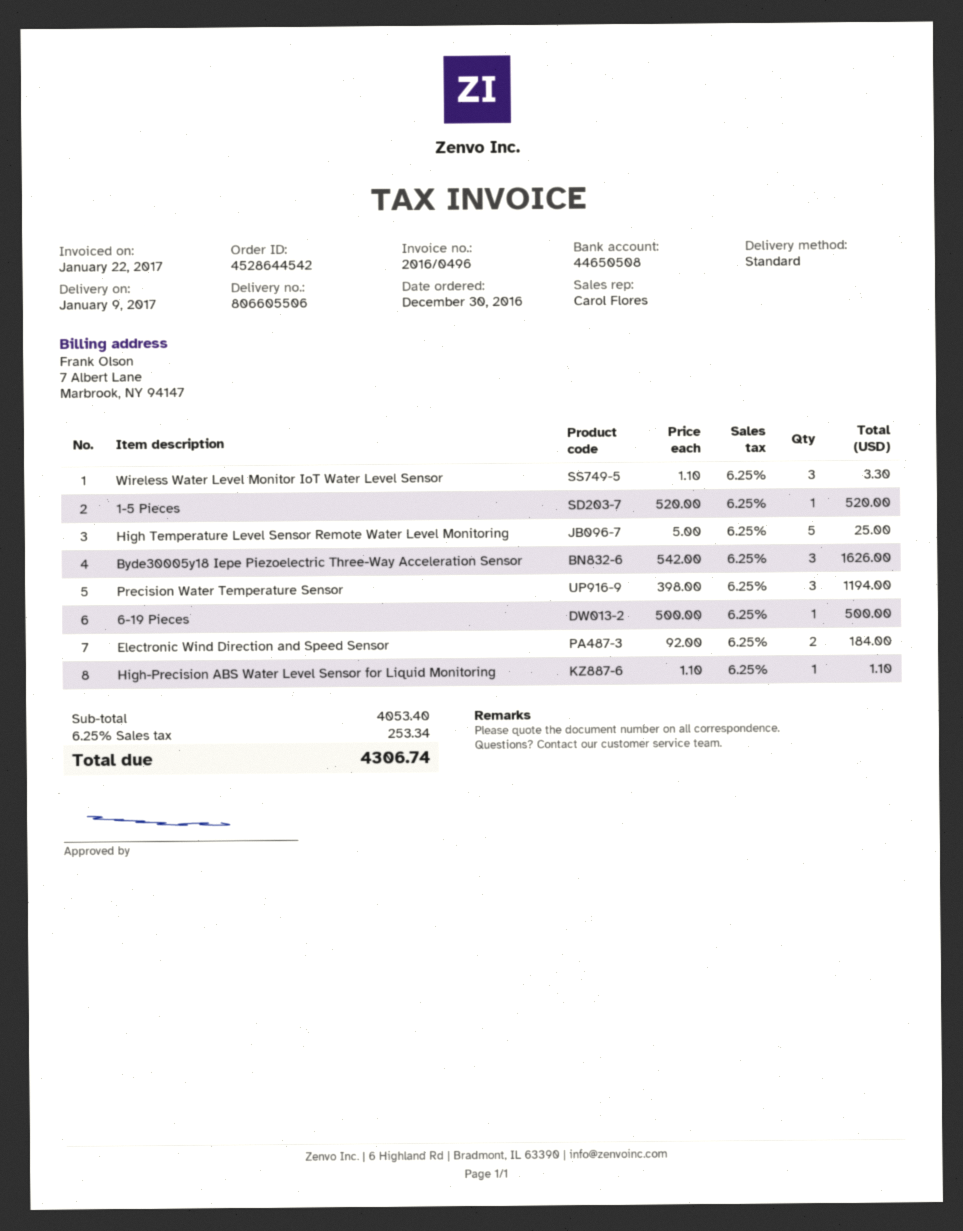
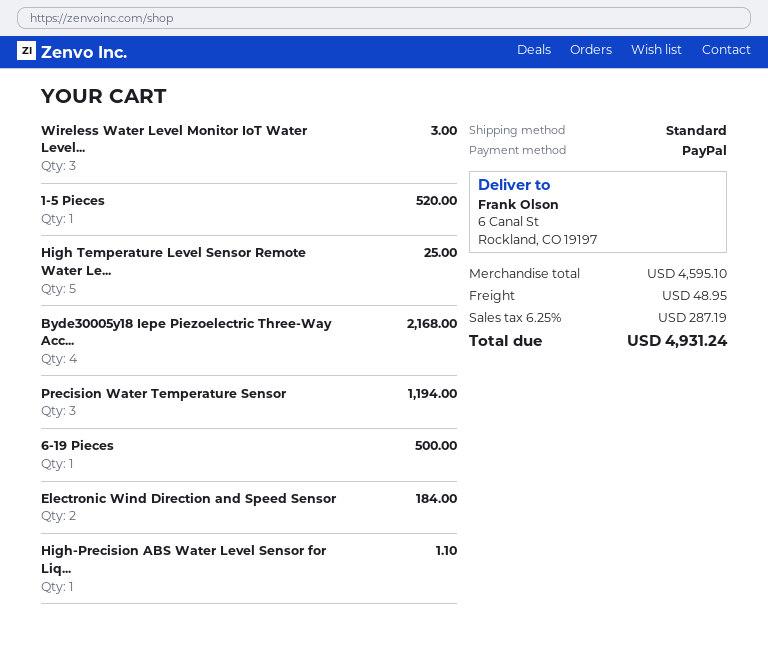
Wireless Water Level Monitor IoT Water Level Sensor: 3 for 3.30 -> 3 for 3.00
Byde30005y18 Iepe Piezoelectric Three-Way Acceleration Sensor: 3 for 1626.00 -> 4 for 2168.00
subtotal: 4053.40 -> 4595.10
shipping: none -> 48.95
tax: 6.25% = 253.34 -> 6.25% = 287.19
total: 4306.74 -> 4931.24

